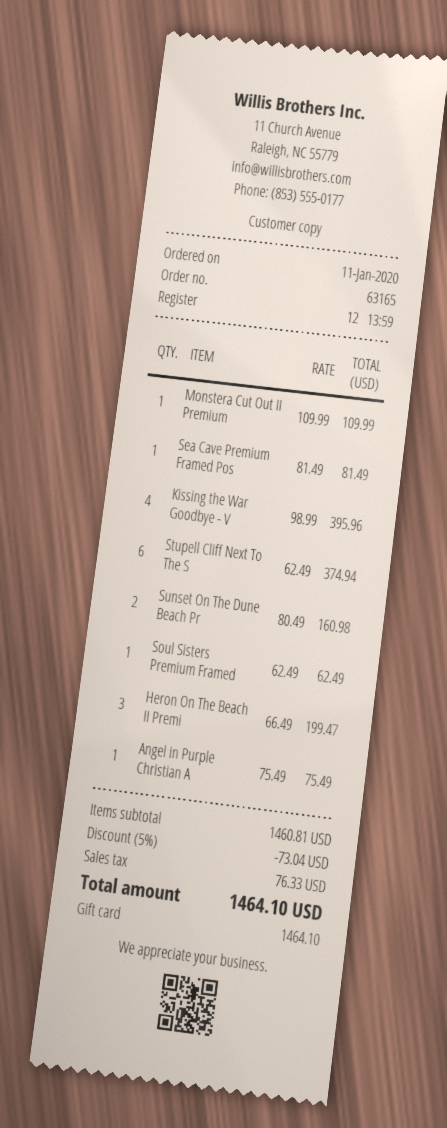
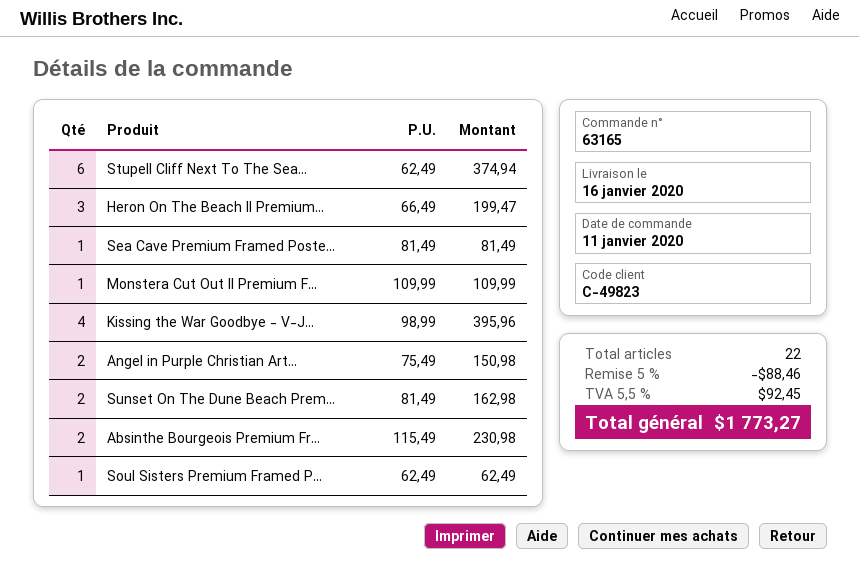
Sunset On The Dune Beach Pr: 2 x 80.49 = 160.98 -> 2 x 81.49 = 162.98
Angel in Purple Christian A: 1 x 75.49 = 75.49 -> 2 x 75.49 = 150.98
Absinthe Bourgeois Premium Fr...: none -> 2 x 115.49 = 230.98
discount: 5% = 73.04 -> 5% = 88.46
tax: 76.33 -> 92.45
total: 1464.10 -> 1773.27

